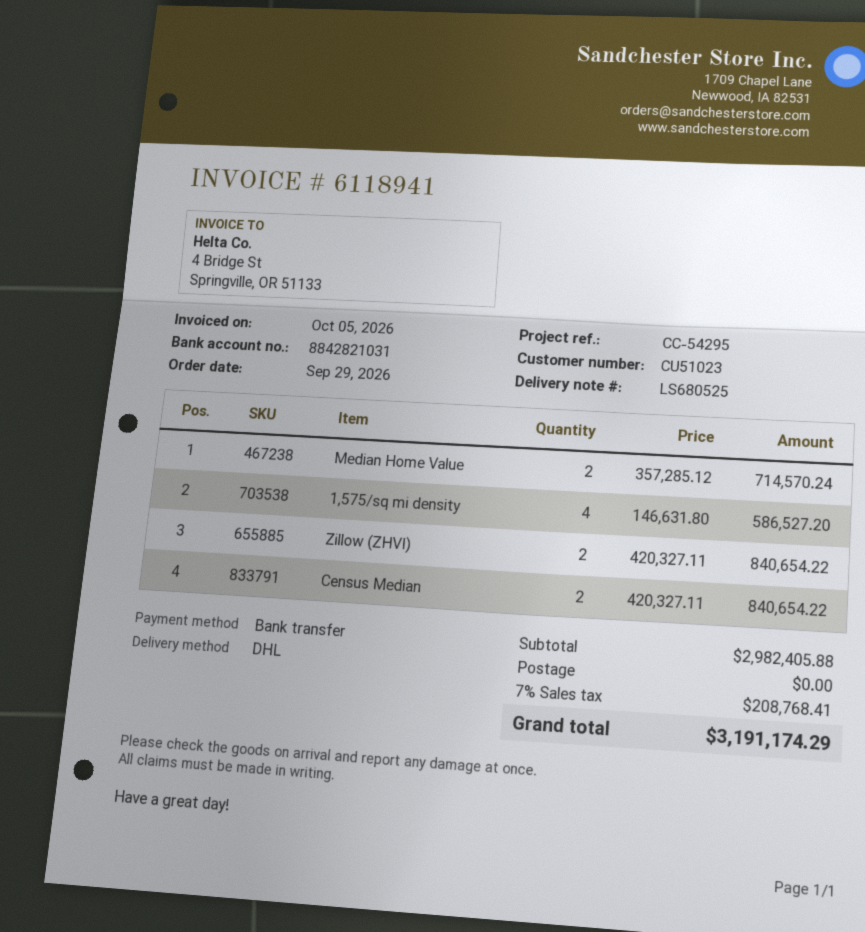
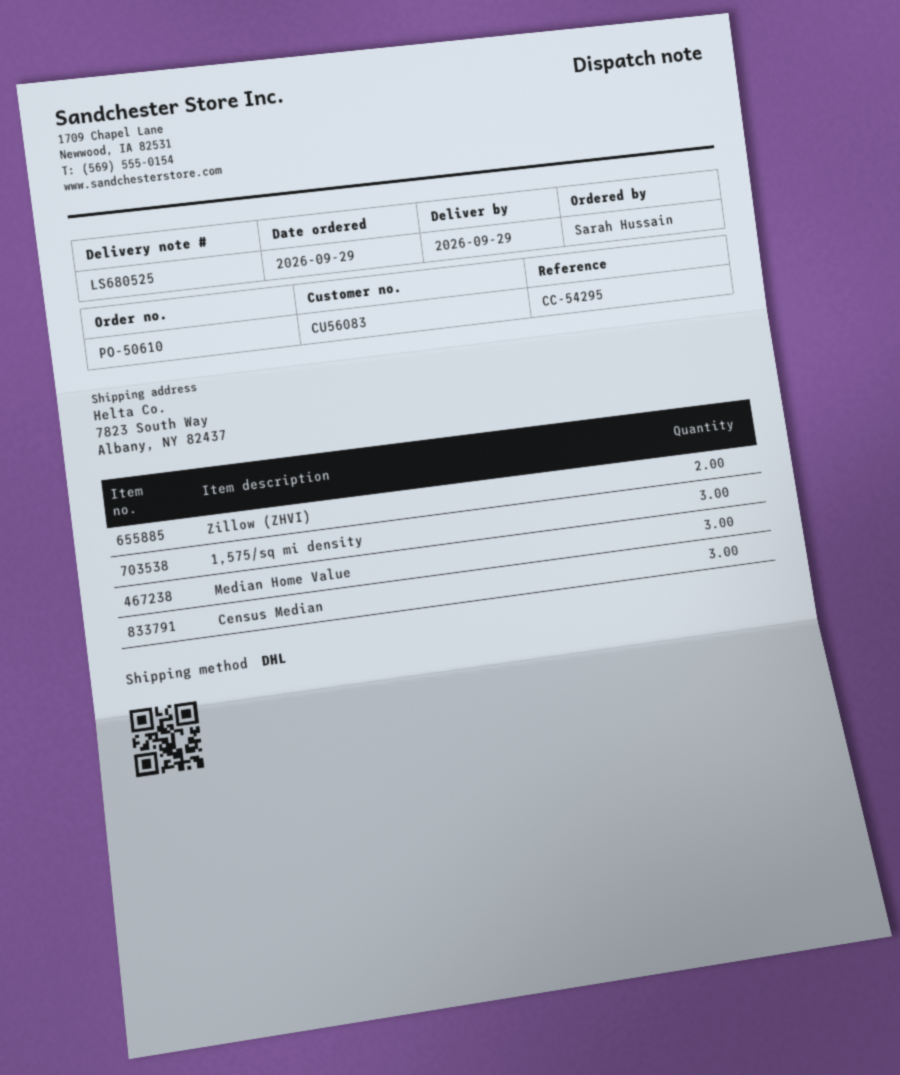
customer number: CU51023 -> CU56083
Median Home Value: 2 -> 3
1,575/sq mi density: 4 -> 3
Census Median: 2 -> 3

